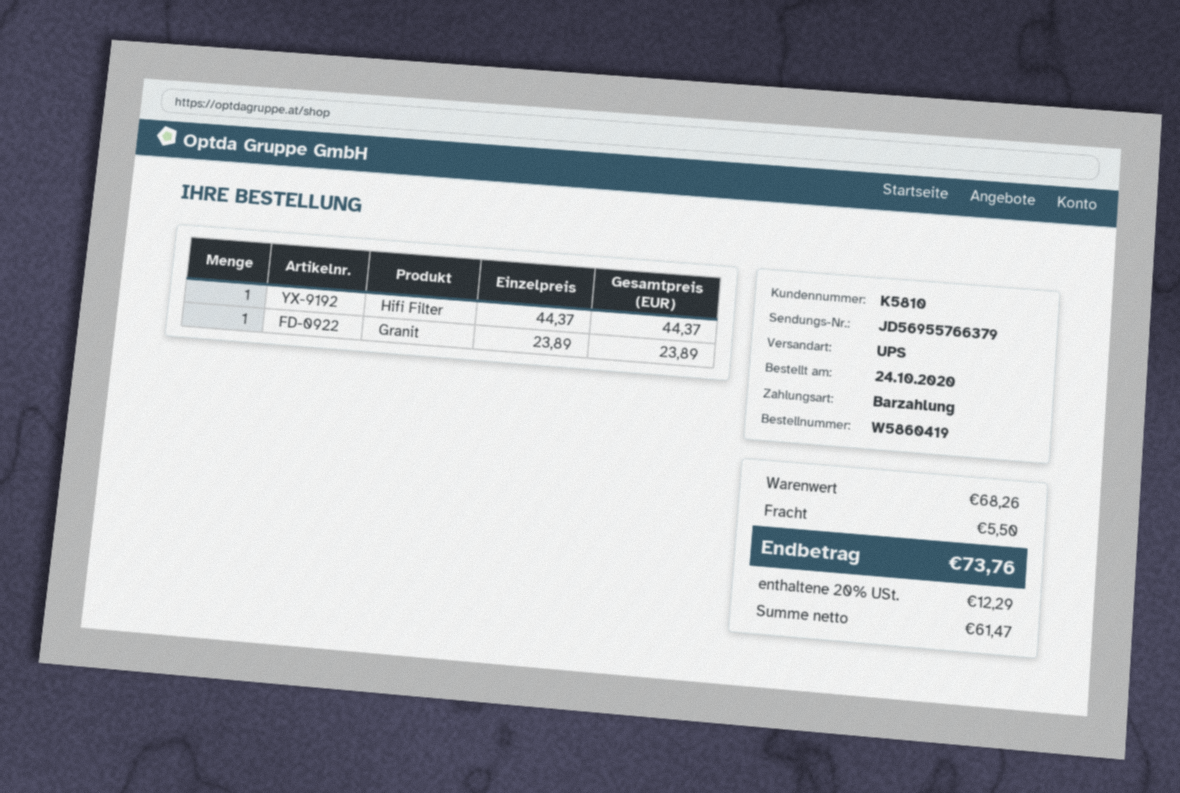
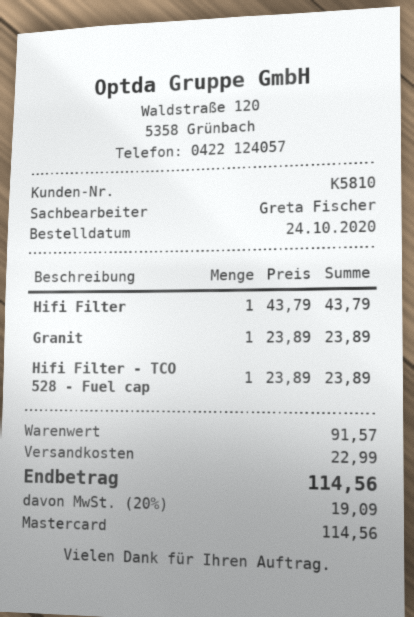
payment method: cash -> Mastercard
Hifi Filter: 1 x 44.37 = 44.37 -> 1 x 43.79 = 43.79
Hifi Filter - TCO 528 - Fuel cap: none -> 1 x 23.89 = 23.89
subtotal: 68.26 -> 91.57
shipping: 5.50 -> 22.99
tax: 20% = 12.29 -> 20% = 19.09
total: 73.76 -> 114.56

